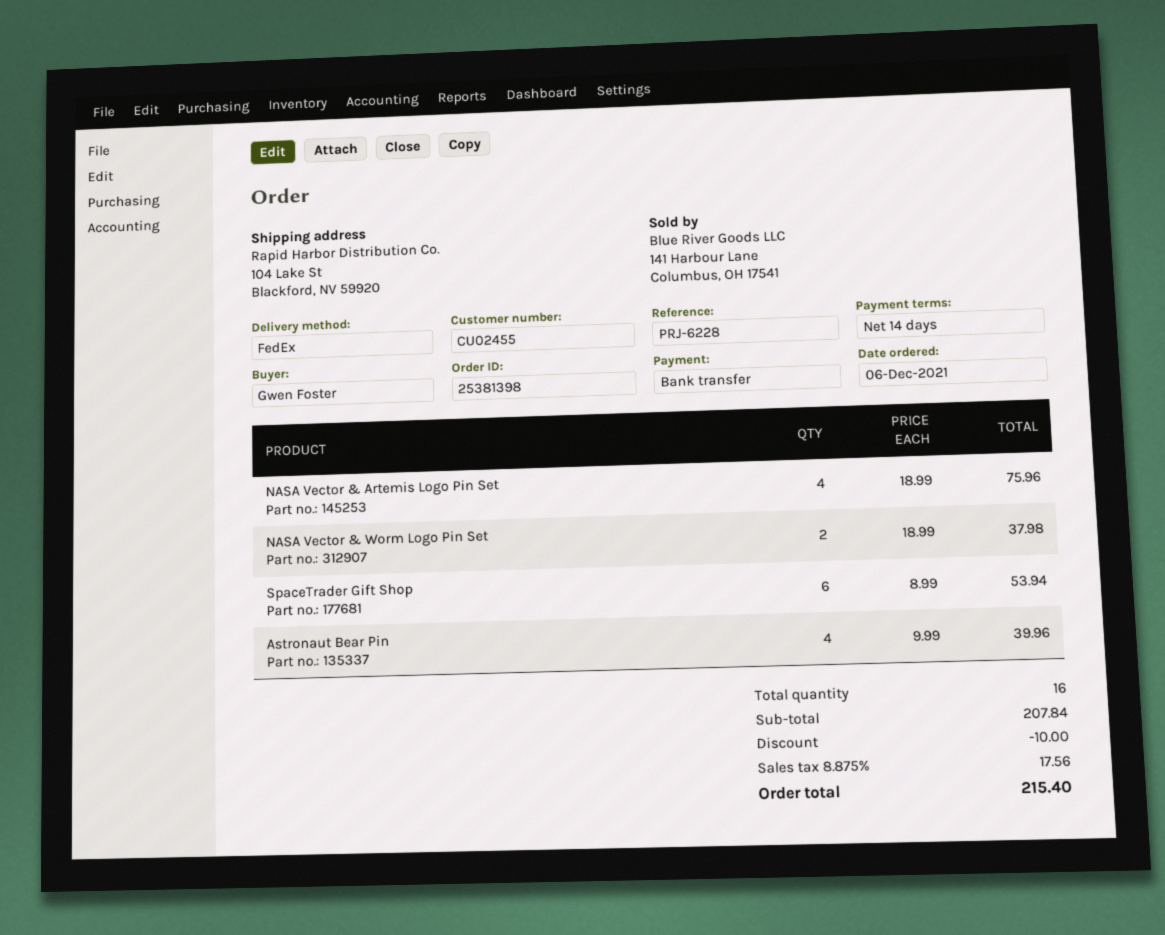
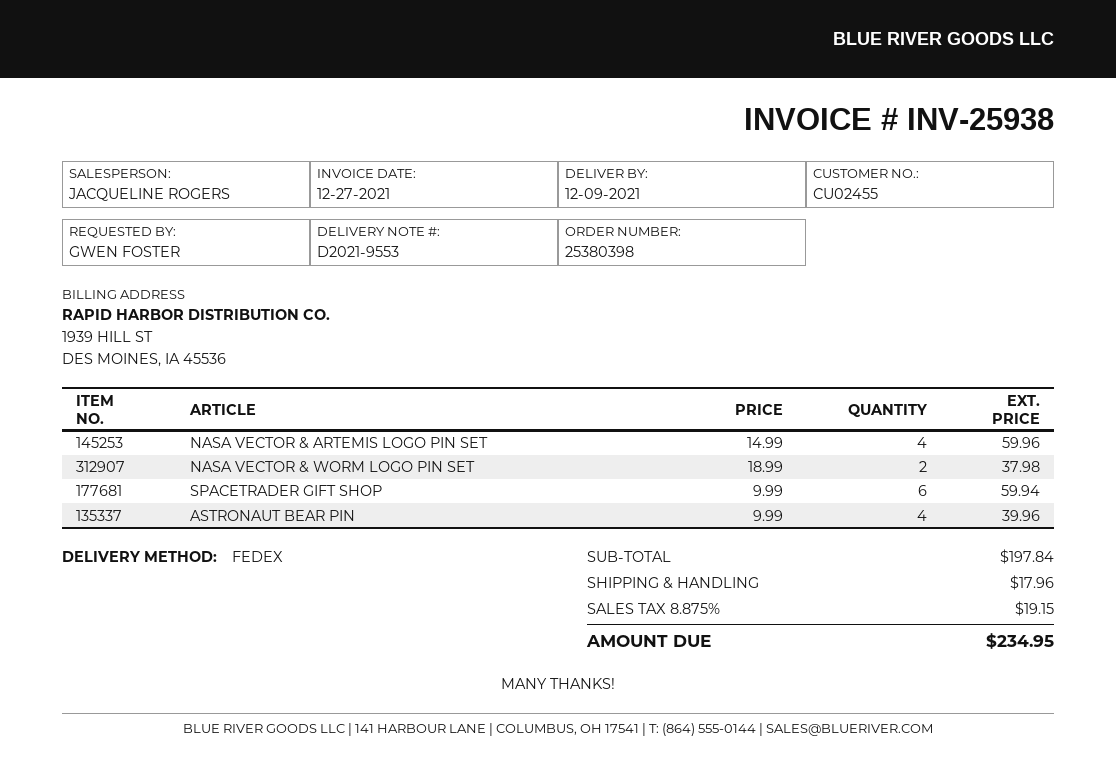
order number: 25381398 -> 25380398
NASA Vector & Artemis Logo Pin Set: 4 x 18.99 = 75.96 -> 4 x 14.99 = 59.96
SpaceTrader Gift Shop: 6 x 8.99 = 53.94 -> 6 x 9.99 = 59.94
subtotal: 207.84 -> 197.84
discount: 10.00 -> none
shipping: none -> 17.96
tax: 8.875% = 17.56 -> 8.875% = 19.15
total: 215.40 -> 234.95

